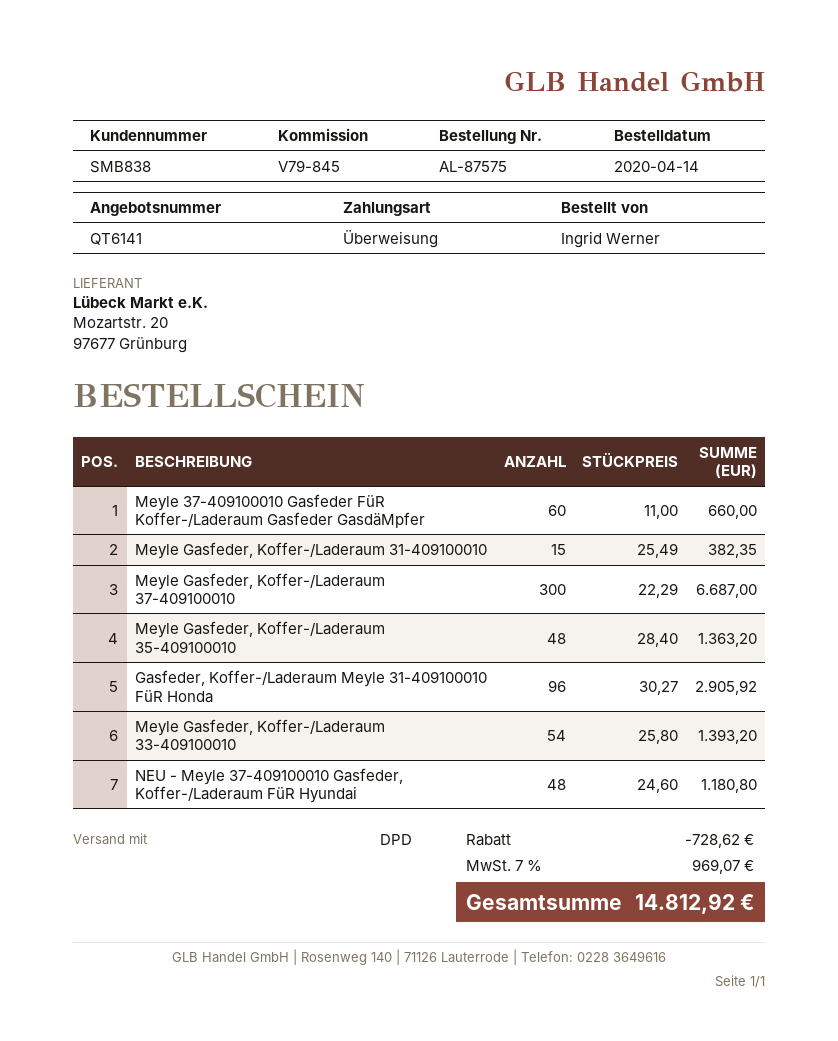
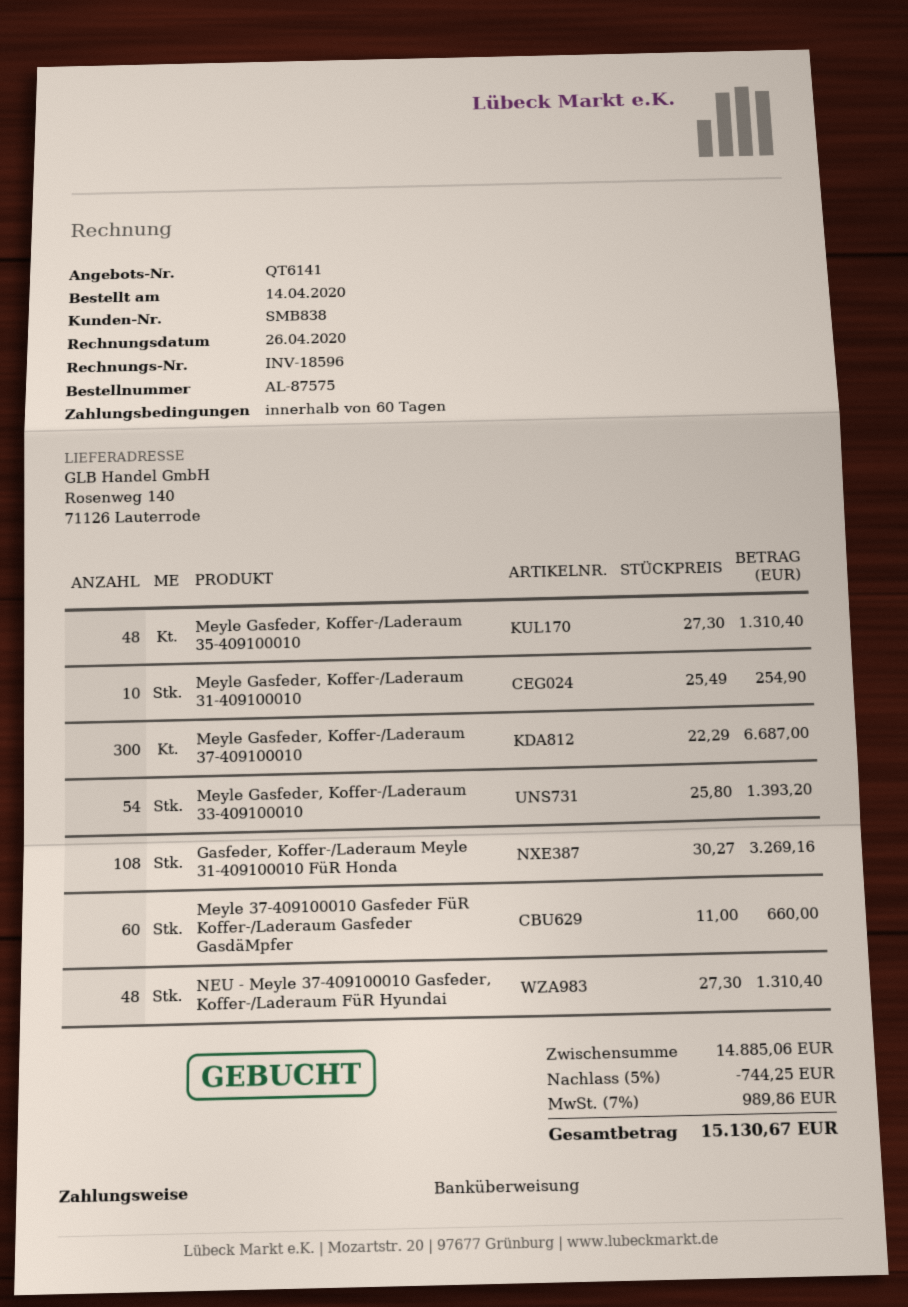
Meyle Gasfeder, Koffer-/Laderaum 31-409100010: 15 x 25.49 = 382.35 -> 10 x 25.49 = 254.90
Meyle Gasfeder, Koffer-/Laderaum 35-409100010: 48 x 28.40 = 1363.20 -> 48 x 27.30 = 1310.40
Gasfeder, Koffer-/Laderaum Meyle 31-409100010 FüR Honda: 96 x 30.27 = 2905.92 -> 108 x 30.27 = 3269.16
NEU - Meyle 37-409100010 Gasfeder, Koffer-/Laderaum FüR Hyundai: 48 x 24.60 = 1180.80 -> 48 x 27.30 = 1310.40
discount: 728.62 -> 744.25
tax: 7% = 969.07 -> 7% = 989.86
total: 14812.92 -> 15130.67

